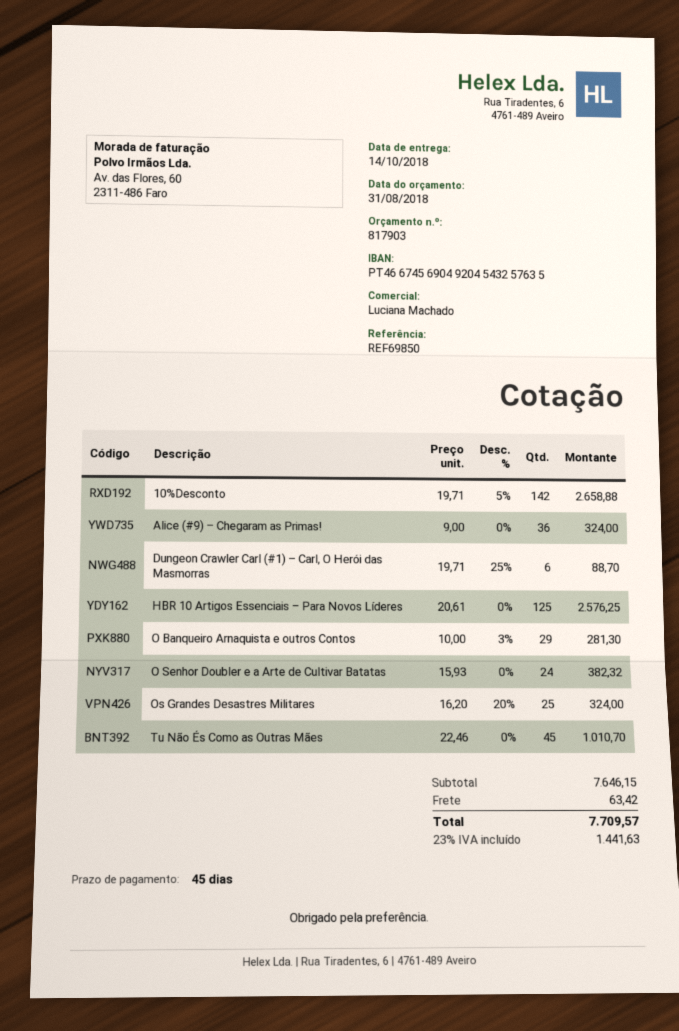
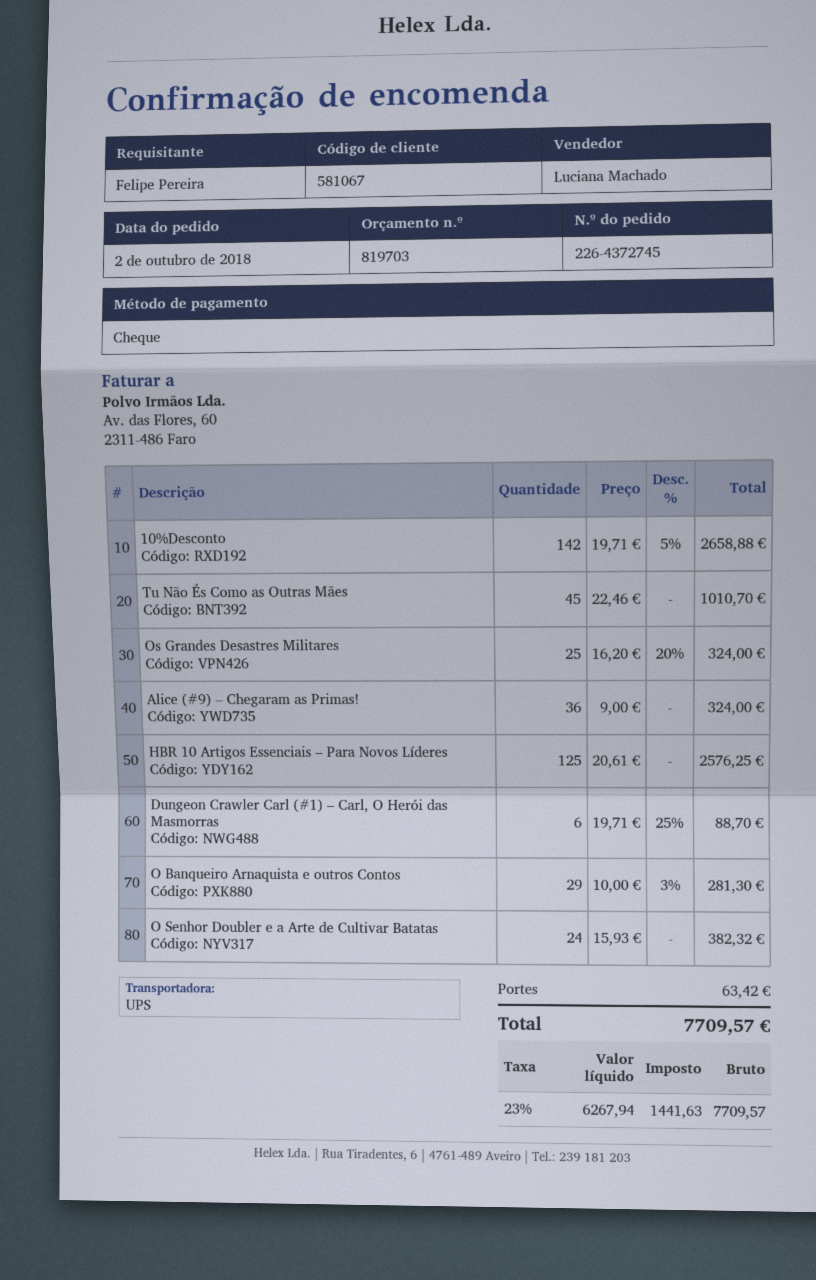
quote number: 817903 -> 819703

